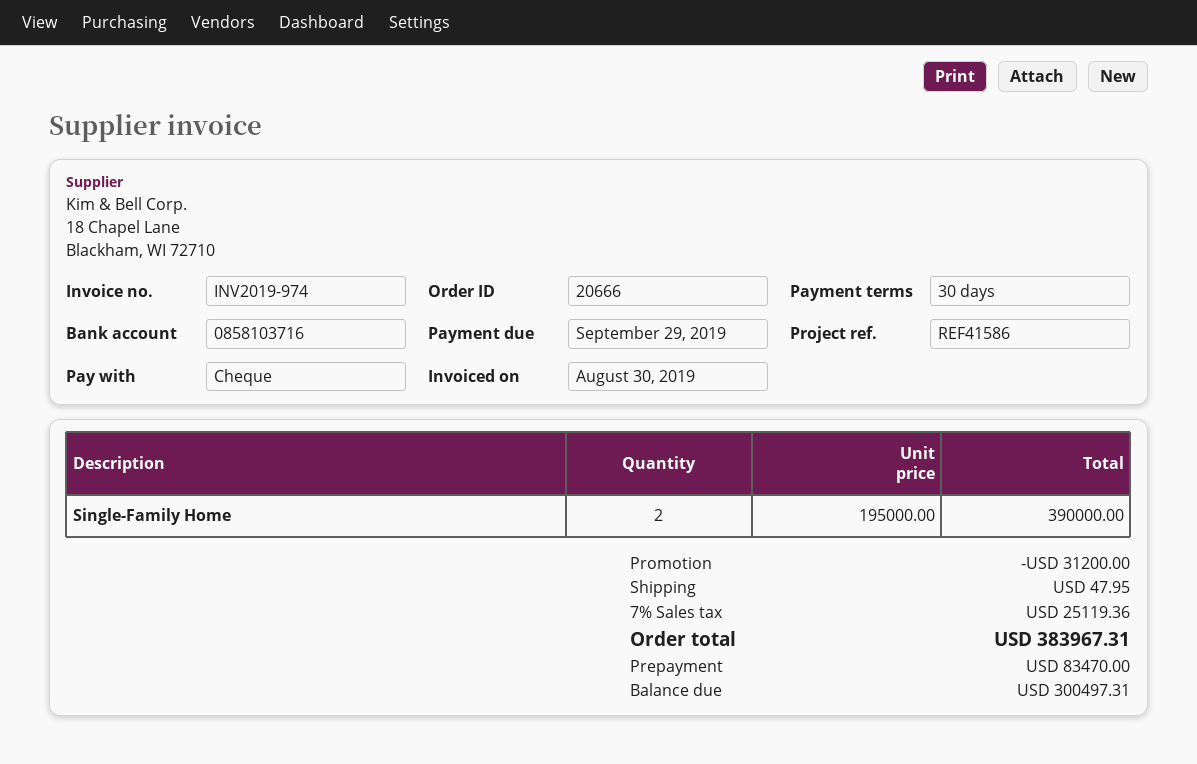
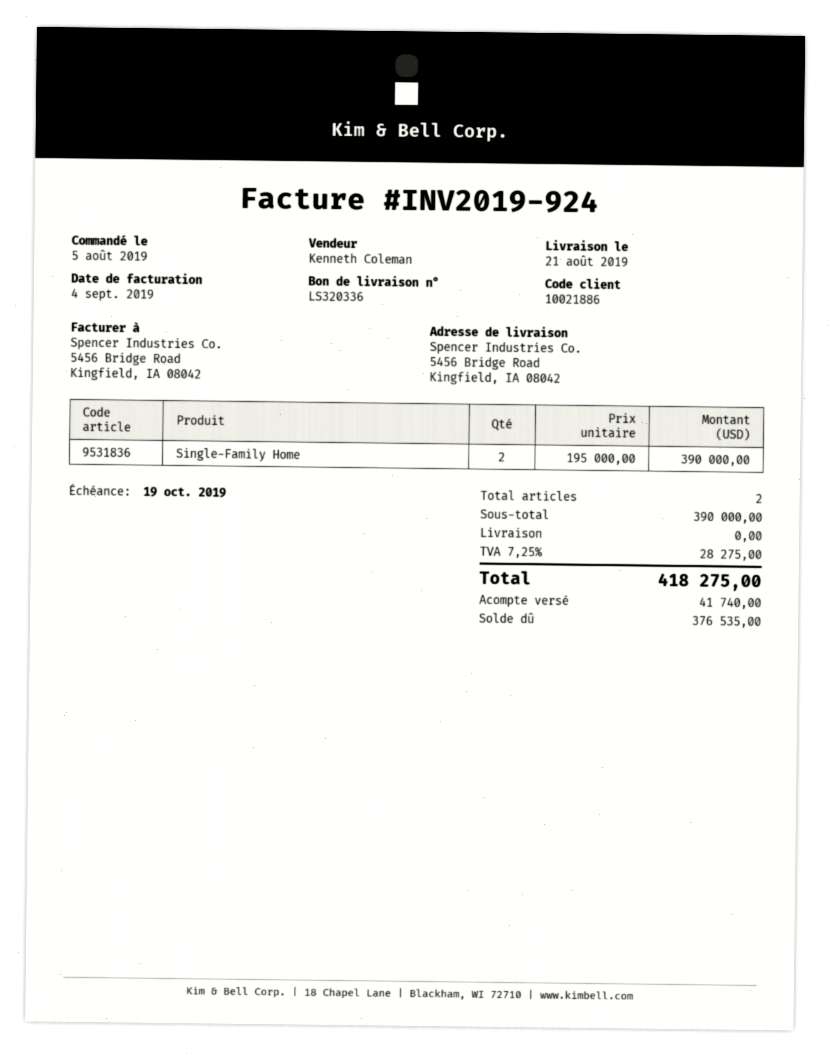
invoice number: INV2019-974 -> INV2019-924
invoice date: 2019-08-30 -> 2019-09-04
due date: 2019-09-29 -> 2019-10-19
discount: 31200.00 -> none
shipping: 47.95 -> 0.00
tax: 7% = 25119.36 -> 7.25% = 28275.00
total: 383967.31 -> 418275.00
deposit: 83470.00 -> 41740.00
balance: 300497.31 -> 376535.00

